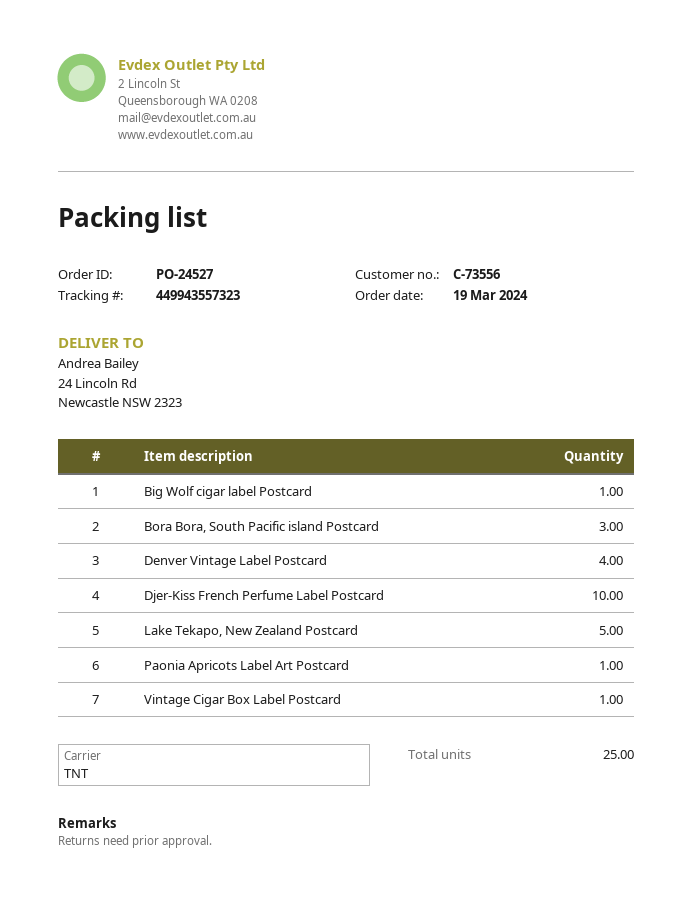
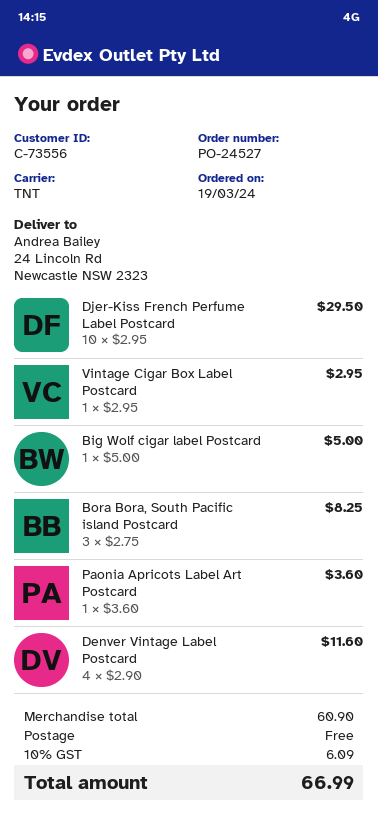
Lake Tekapo, New Zealand Postcard: 5 -> none

